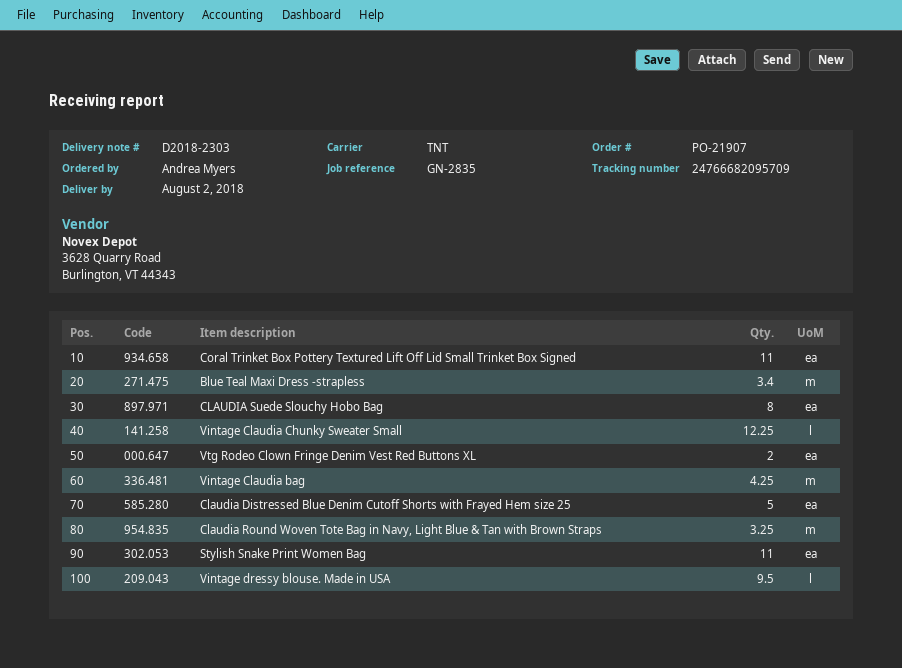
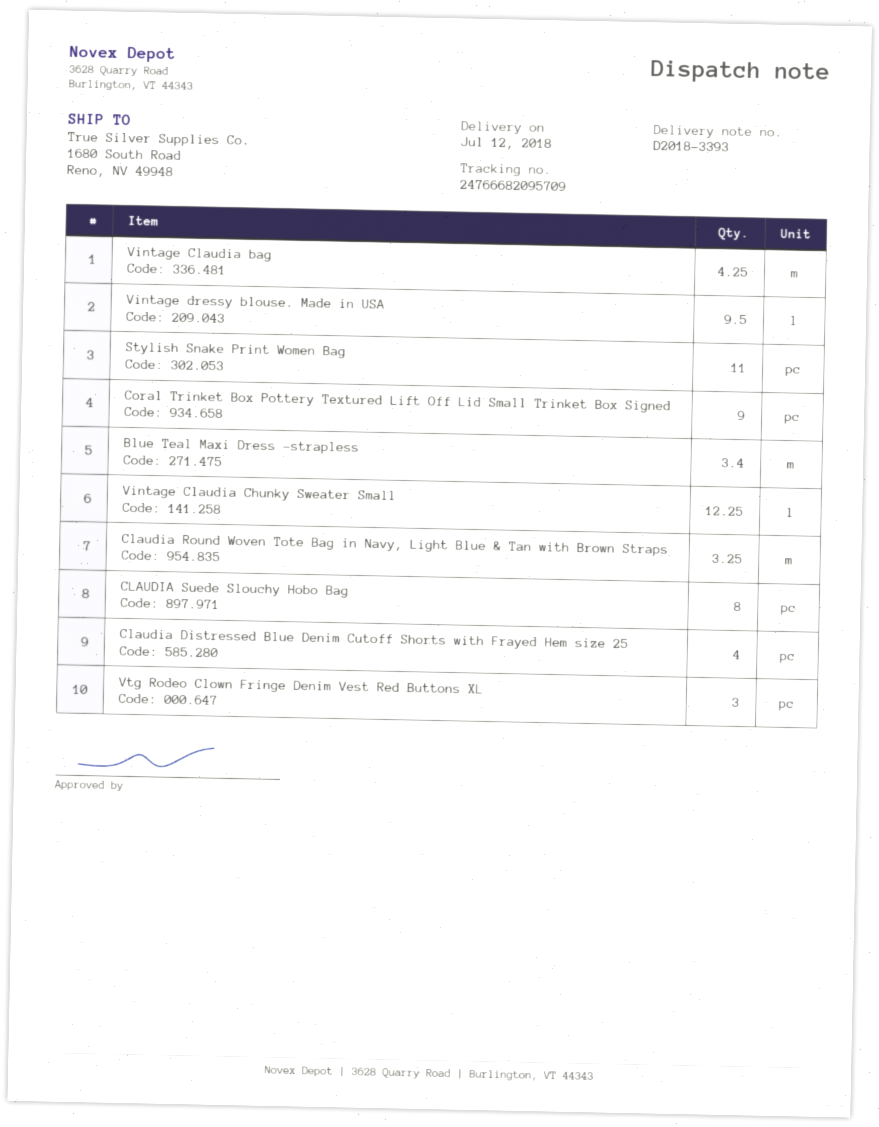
delivery note number: D2018-2303 -> D2018-3393
delivery date: 2018-08-02 -> 2018-07-12
Coral Trinket Box Pottery Textured Lift Off Lid Small Trinket Box Signed: 11 -> 9
Vtg Rodeo Clown Fringe Denim Vest Red Buttons XL: 2 -> 3
Claudia Distressed Blue Denim Cutoff Shorts with Frayed Hem size 25: 5 -> 4

